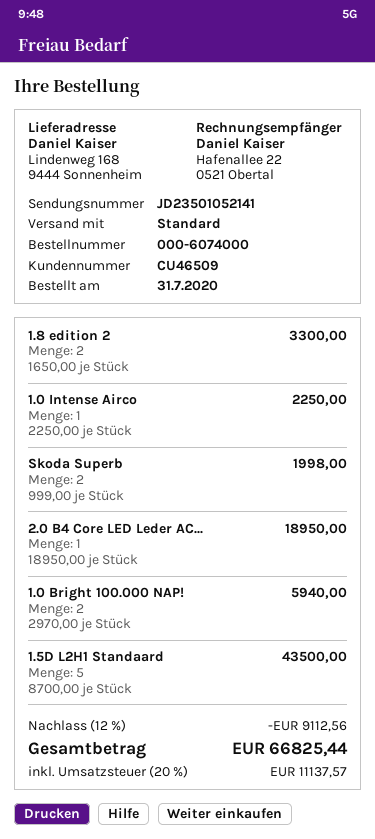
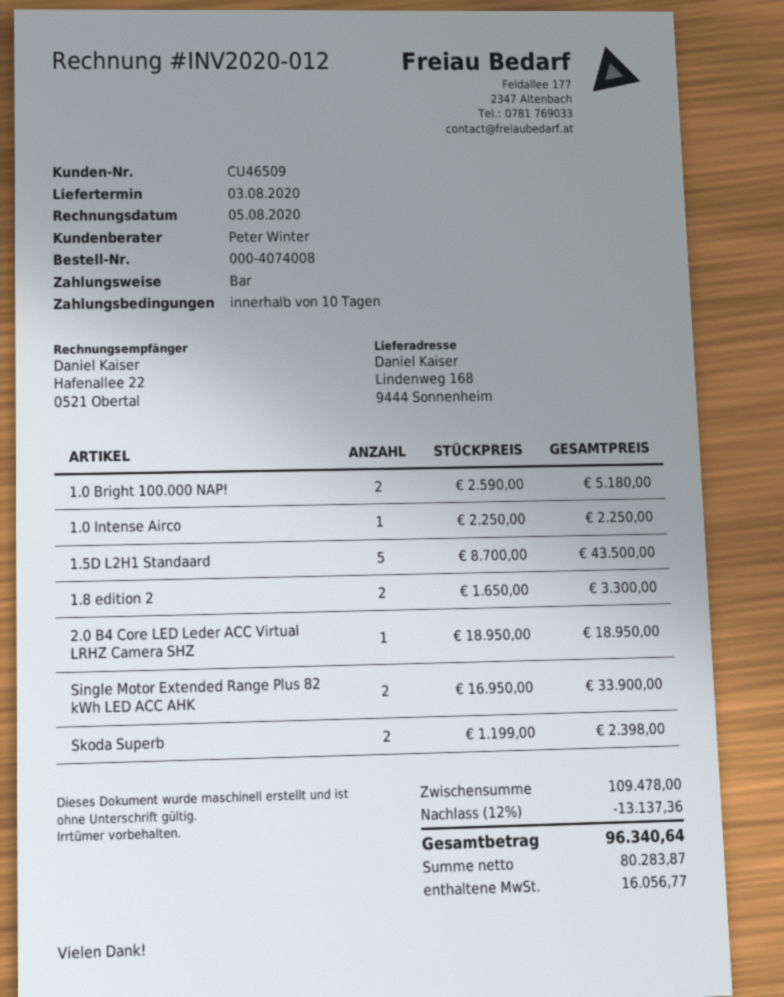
order number: 000-6074000 -> 000-4074008
Skoda Superb: 2 x 999.00 = 1998.00 -> 2 x 1199.00 = 2398.00
1.0 Bright 100.000 NAP!: 2 x 2970.00 = 5940.00 -> 2 x 2590.00 = 5180.00
Single Motor Extended Range Plus 82 kWh LED ACC AHK: none -> 2 x 16950.00 = 33900.00
discount: 12% = 9112.56 -> 12% = 13137.36
tax: 11137.57 -> 16056.77
total: 66825.44 -> 96340.64

